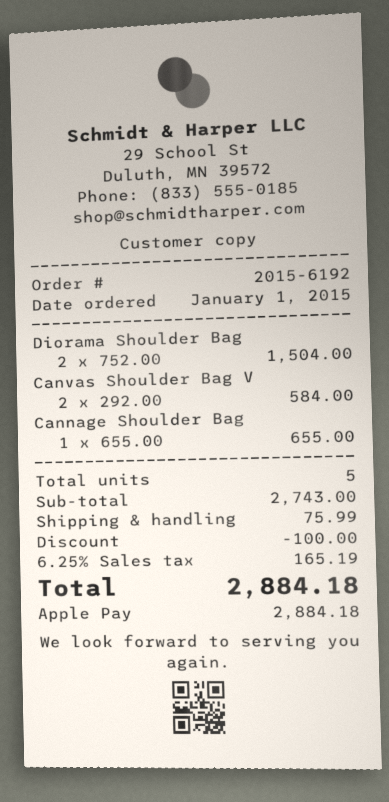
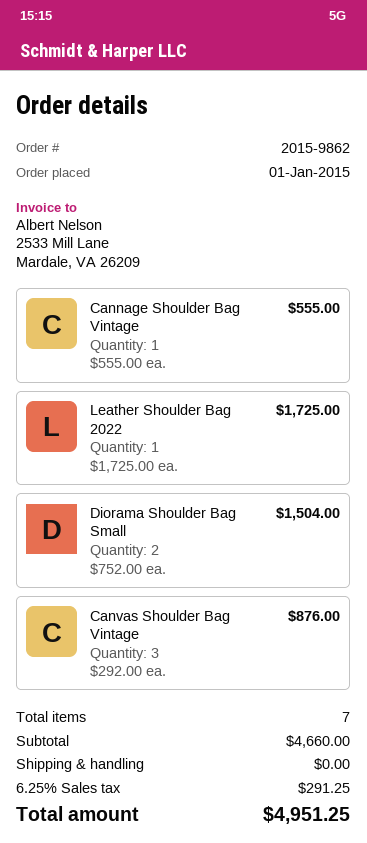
order number: 2015-6192 -> 2015-9862
Canvas Shoulder Bag V: 2 x 292.00 = 584.00 -> 3 x 292.00 = 876.00
Cannage Shoulder Bag: 1 x 655.00 = 655.00 -> 1 x 555.00 = 555.00
Leather Shoulder Bag 2022: none -> 1 x 1725.00 = 1725.00
total quantity: 5 -> 7
subtotal: 2743.00 -> 4660.00
discount: 100.00 -> none
shipping: 75.99 -> 0.00
tax: 6.25% = 165.19 -> 6.25% = 291.25
total: 2884.18 -> 4951.25

